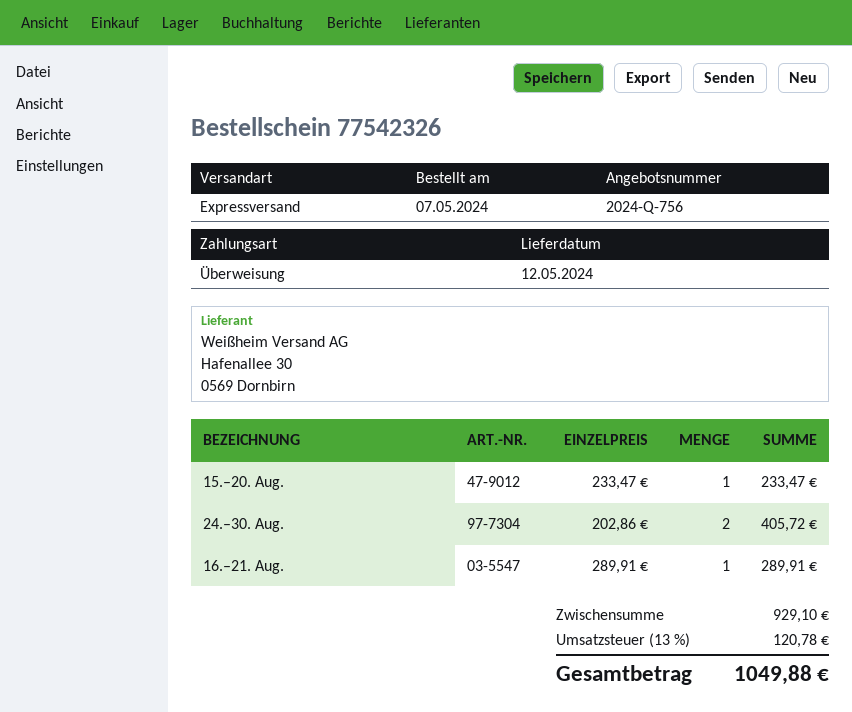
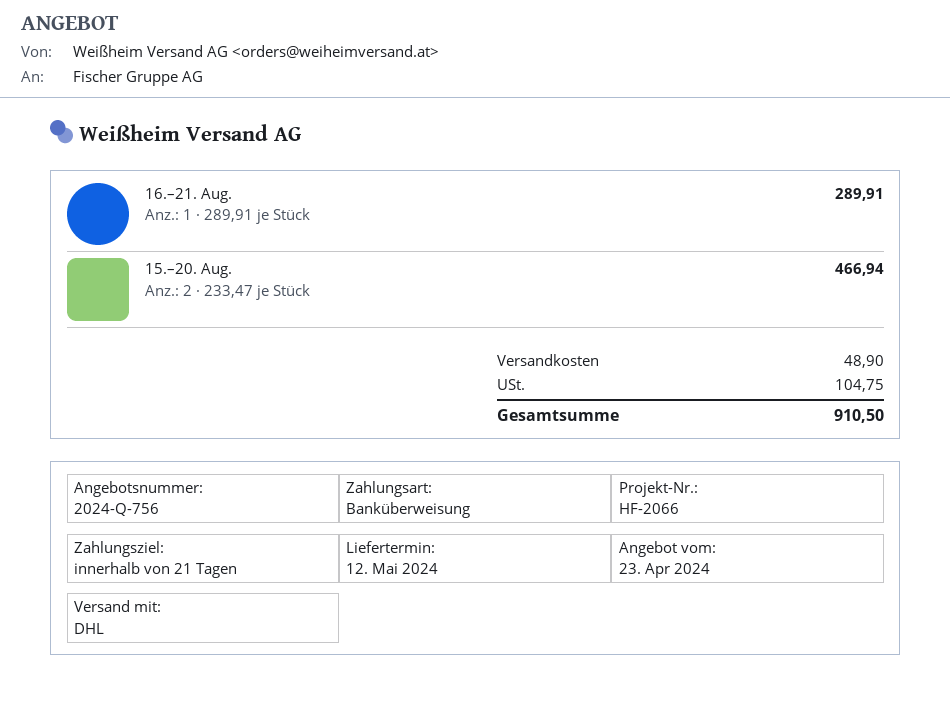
shipping method: express -> DHL
15.–20. Aug.: 1 x 233.47 = 233.47 -> 2 x 233.47 = 466.94
24.–30. Aug.: 2 x 202.86 = 405.72 -> none
shipping: none -> 48.90
tax: 120.78 -> 104.75
total: 1049.88 -> 910.50

